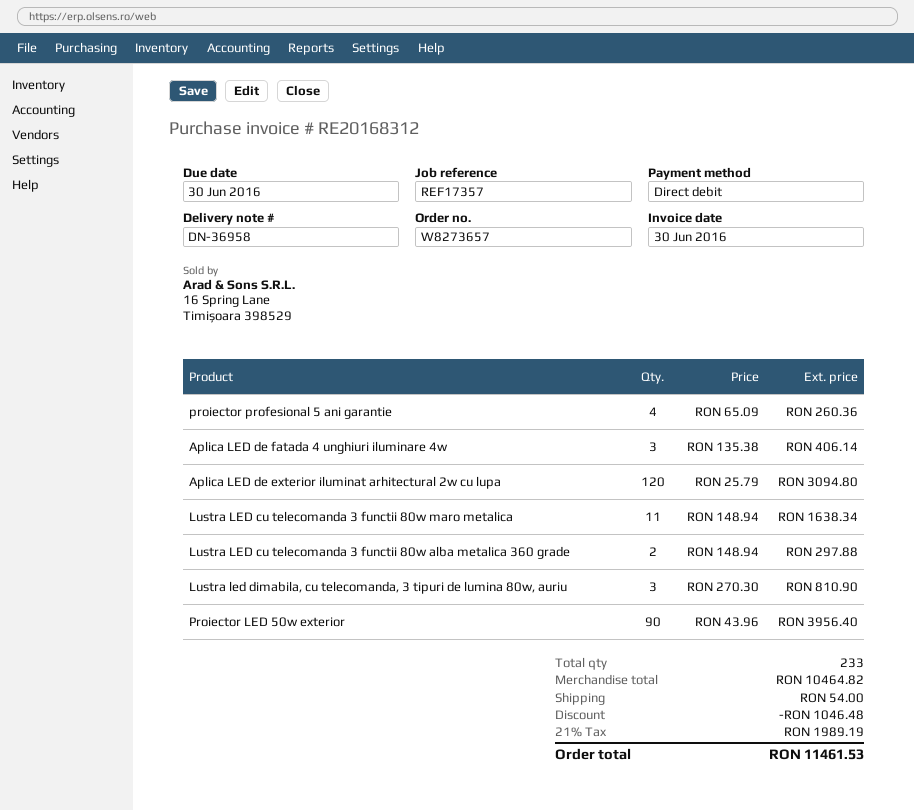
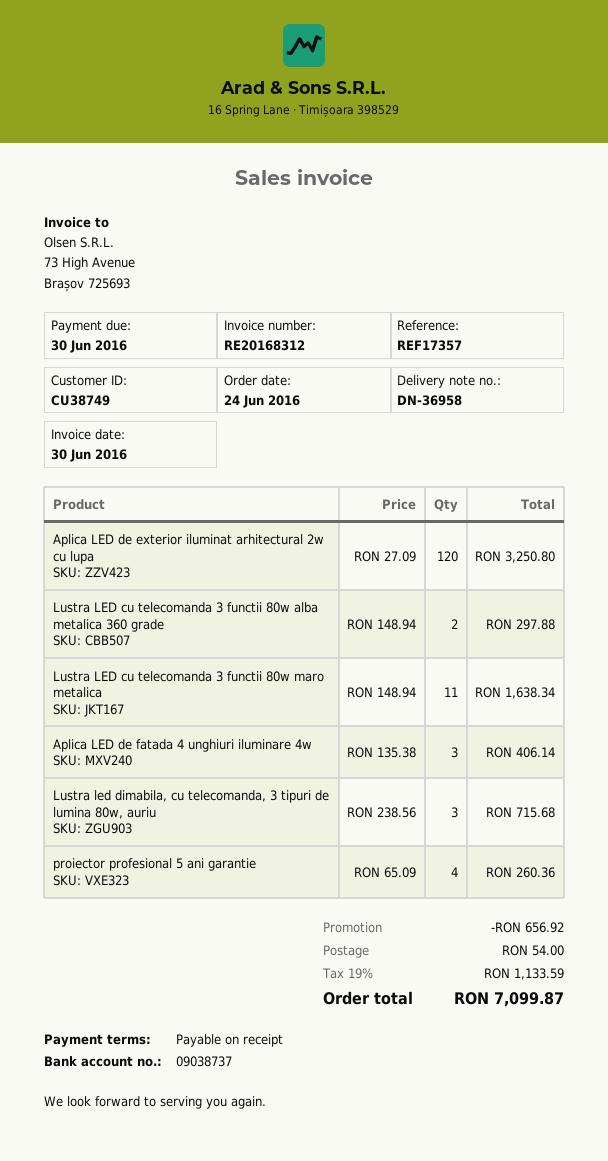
Aplica LED de exterior iluminat arhitectural 2w cu lupa: 120 x 25.79 = 3094.80 -> 120 x 27.09 = 3250.80
Lustra led dimabila, cu telecomanda, 3 tipuri de lumina 80w, auriu: 3 x 270.30 = 810.90 -> 3 x 238.56 = 715.68
Proiector LED 50w exterior: 90 x 43.96 = 3956.40 -> none
discount: 1046.48 -> 656.92
tax: 21% = 1989.19 -> 19% = 1133.59
total: 11461.53 -> 7099.87

